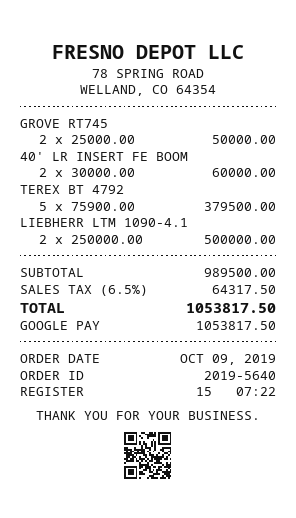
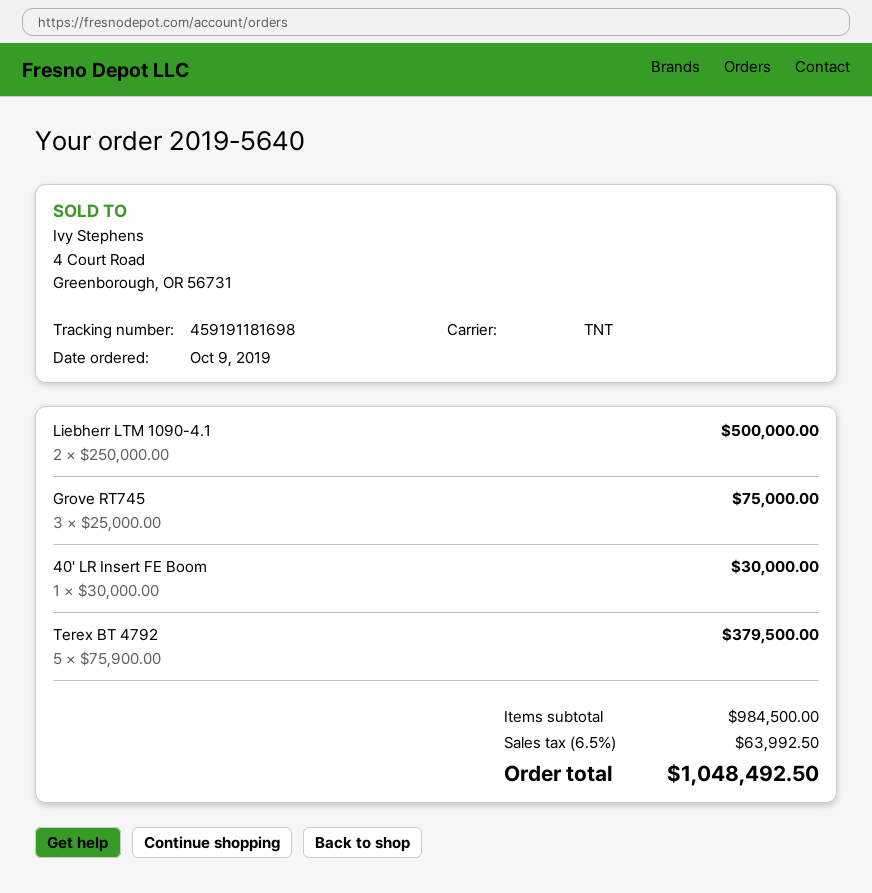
GROVE RT745: 2 x 25000.00 = 50000.00 -> 3 x 25000.00 = 75000.00
40' LR INSERT FE BOOM: 2 x 30000.00 = 60000.00 -> 1 x 30000.00 = 30000.00
subtotal: 989500.00 -> 984500.00
tax: 6.5% = 64317.50 -> 6.5% = 63992.50
total: 1053817.50 -> 1048492.50

